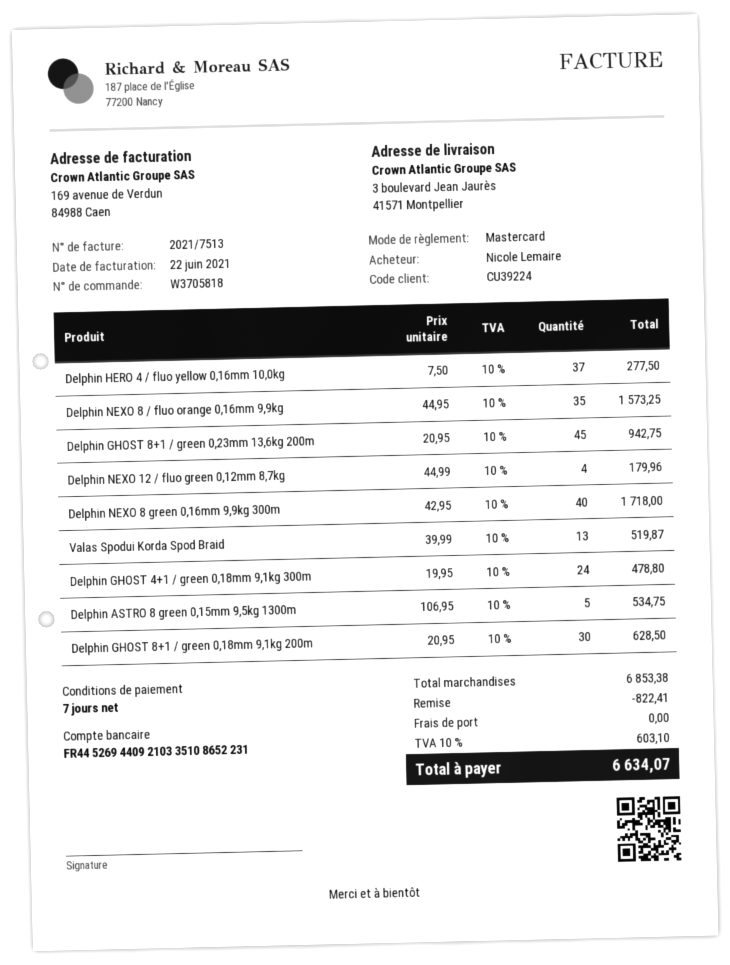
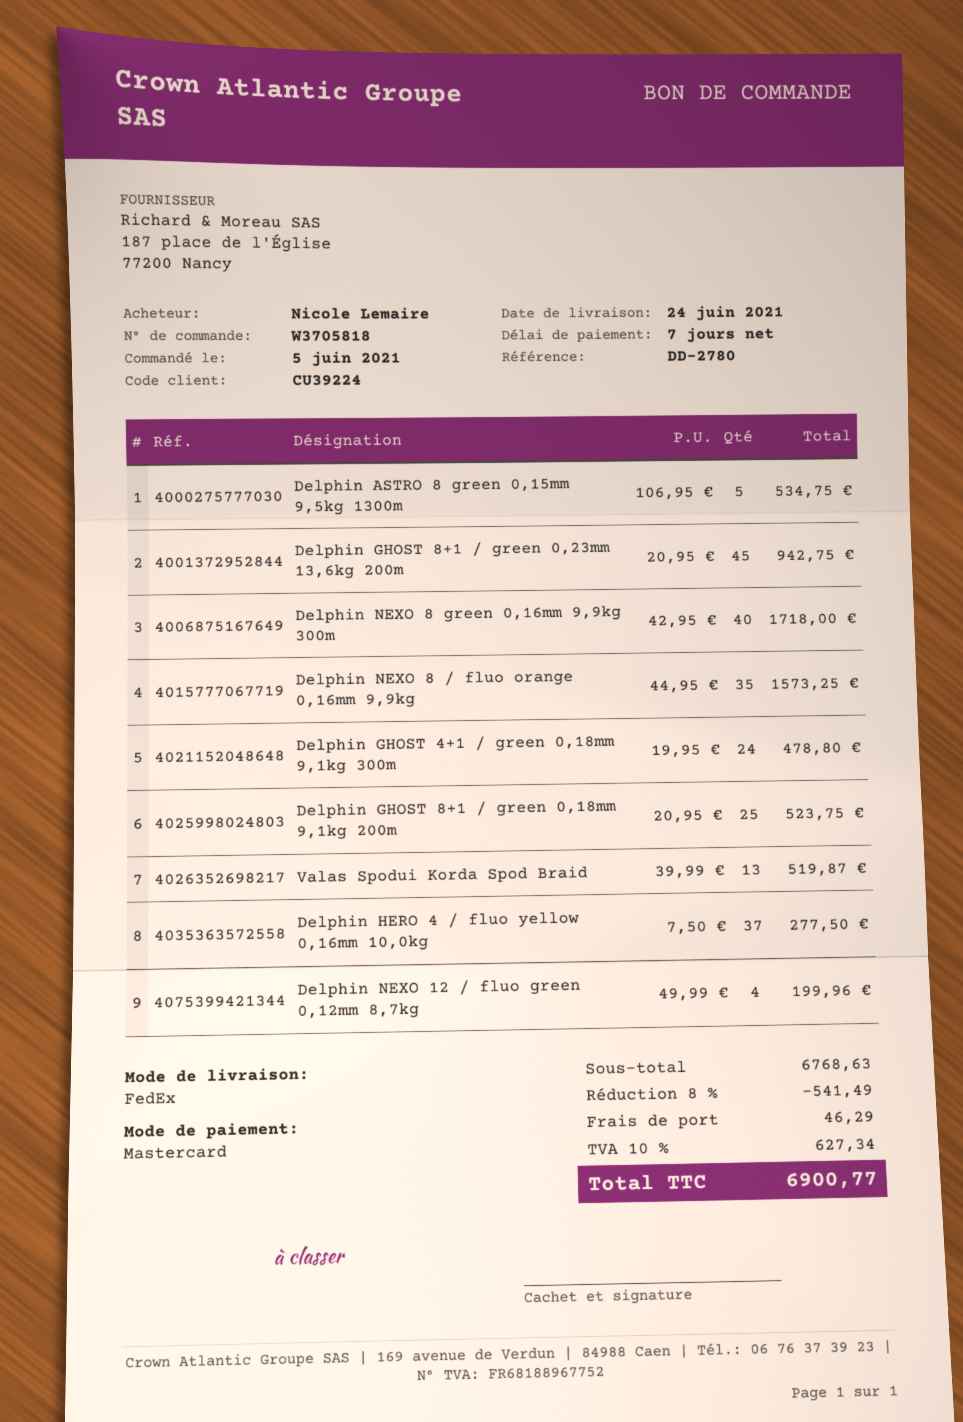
Delphin NEXO 12 / fluo green 0,12mm 8,7kg: 4 x 44.99 = 179.96 -> 4 x 49.99 = 199.96
Delphin GHOST 8+1 / green 0,18mm 9,1kg 200m: 30 x 20.95 = 628.50 -> 25 x 20.95 = 523.75
subtotal: 6853.38 -> 6768.63
discount: 822.41 -> 541.49
shipping: 0.00 -> 46.29
tax: 10% = 603.10 -> 10% = 627.34
total: 6634.07 -> 6900.77

